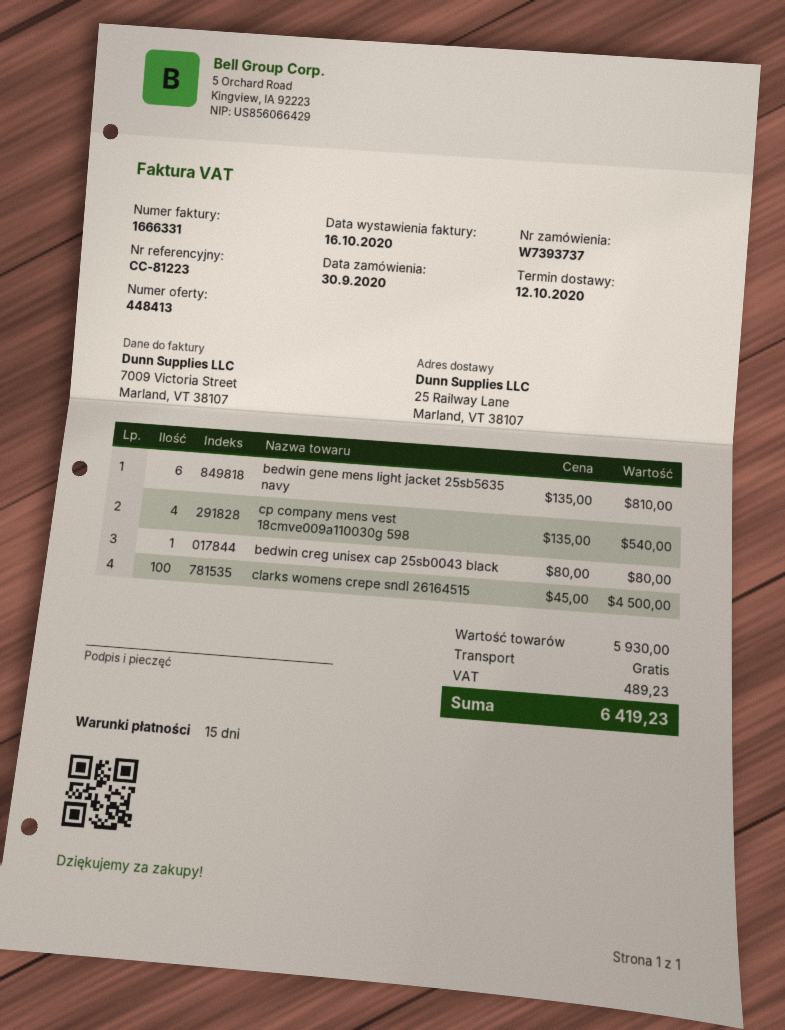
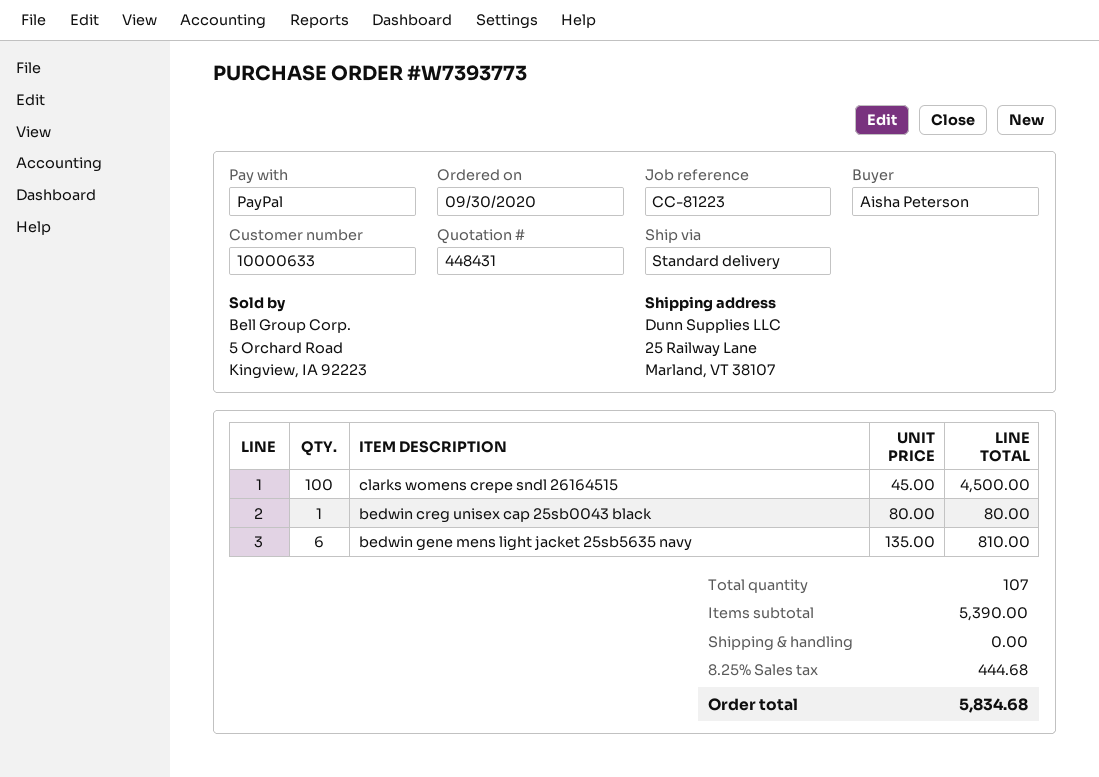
quote number: 448413 -> 448431
order number: W7393737 -> W7393773
cp company mens vest 18cmve009a110030g 598: 4 x 135.00 = 540.00 -> none
subtotal: 5930.00 -> 5390.00
tax: 489.23 -> 444.68
total: 6419.23 -> 5834.68

